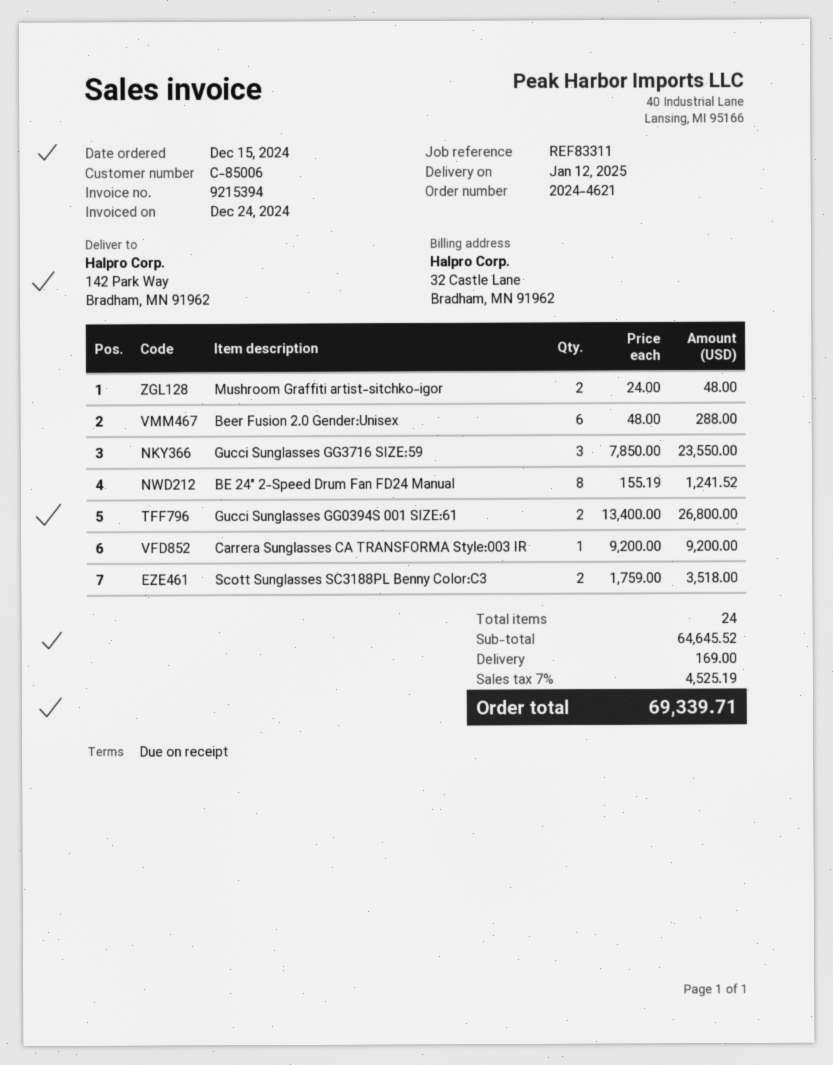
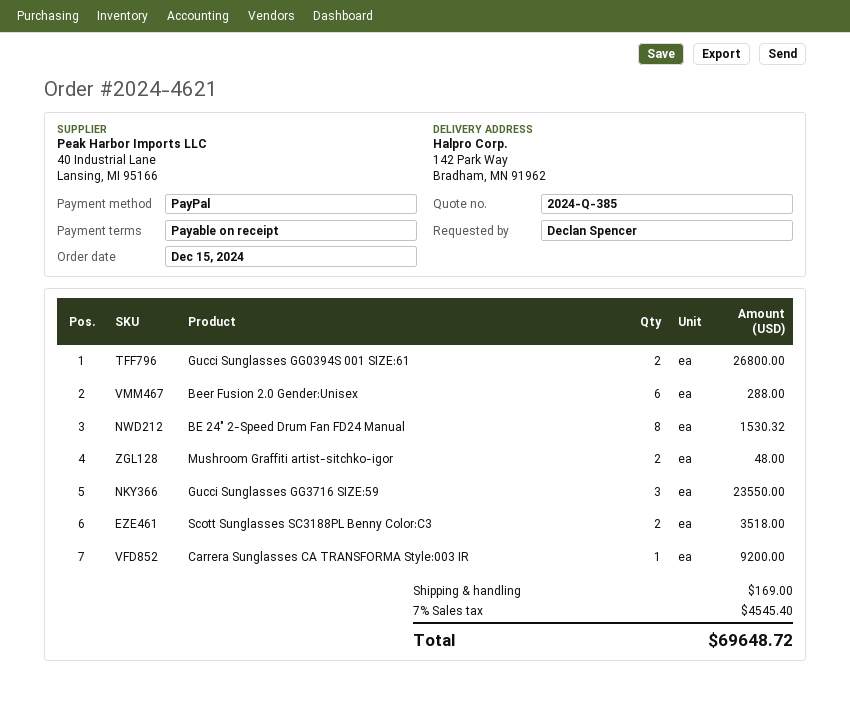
BE 24" 2-Speed Drum Fan FD24 Manual: 8 for 1241.52 -> 8 for 1530.32
tax: 7% = 4525.19 -> 7% = 4545.40
total: 69339.71 -> 69648.72

